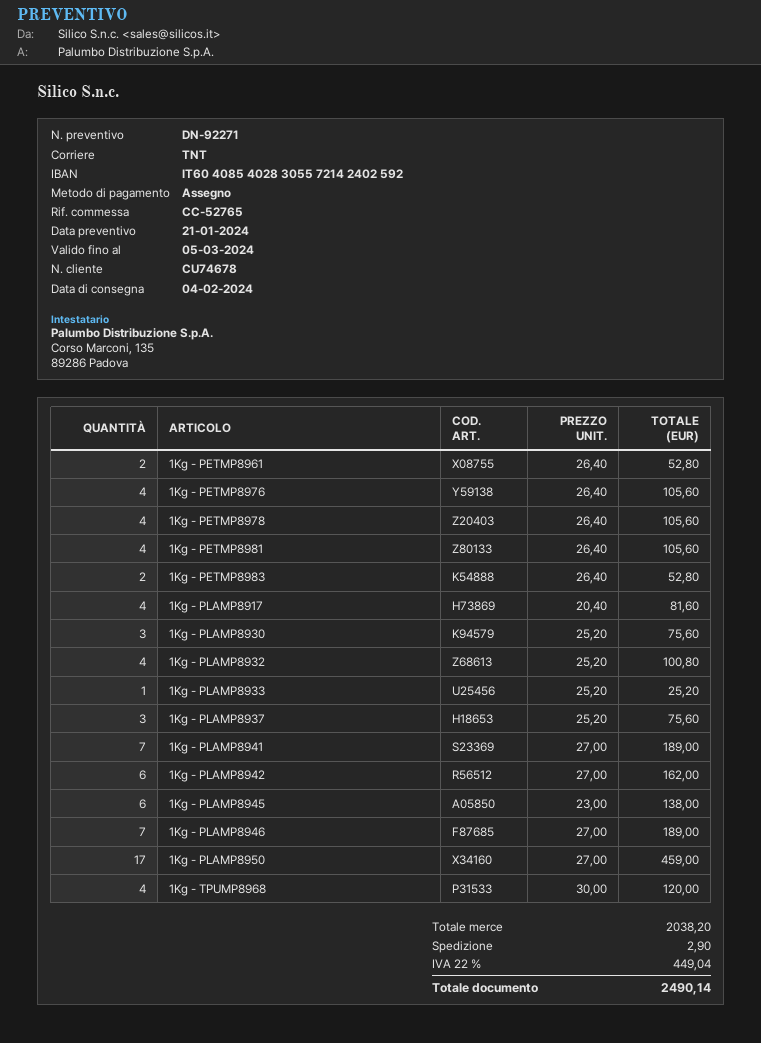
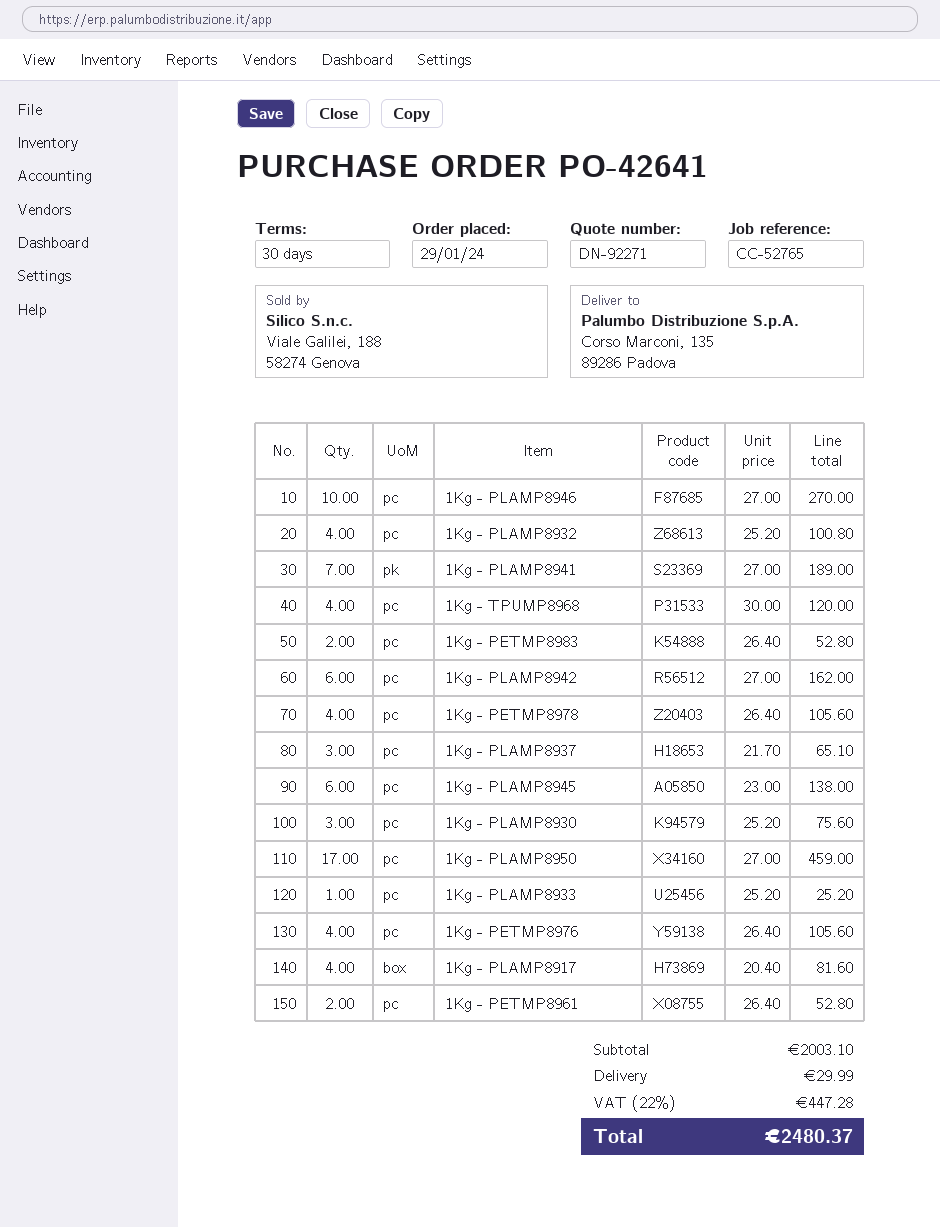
1Kg - PETMP8981: 4 x 26.40 = 105.60 -> none
1Kg - PLAMP8937: 3 x 25.20 = 75.60 -> 3 x 21.70 = 65.10
1Kg - PLAMP8946: 7 x 27.00 = 189.00 -> 10 x 27.00 = 270.00
subtotal: 2038.20 -> 2003.10
shipping: 2.90 -> 29.99
tax: 22% = 449.04 -> 22% = 447.28
total: 2490.14 -> 2480.37

